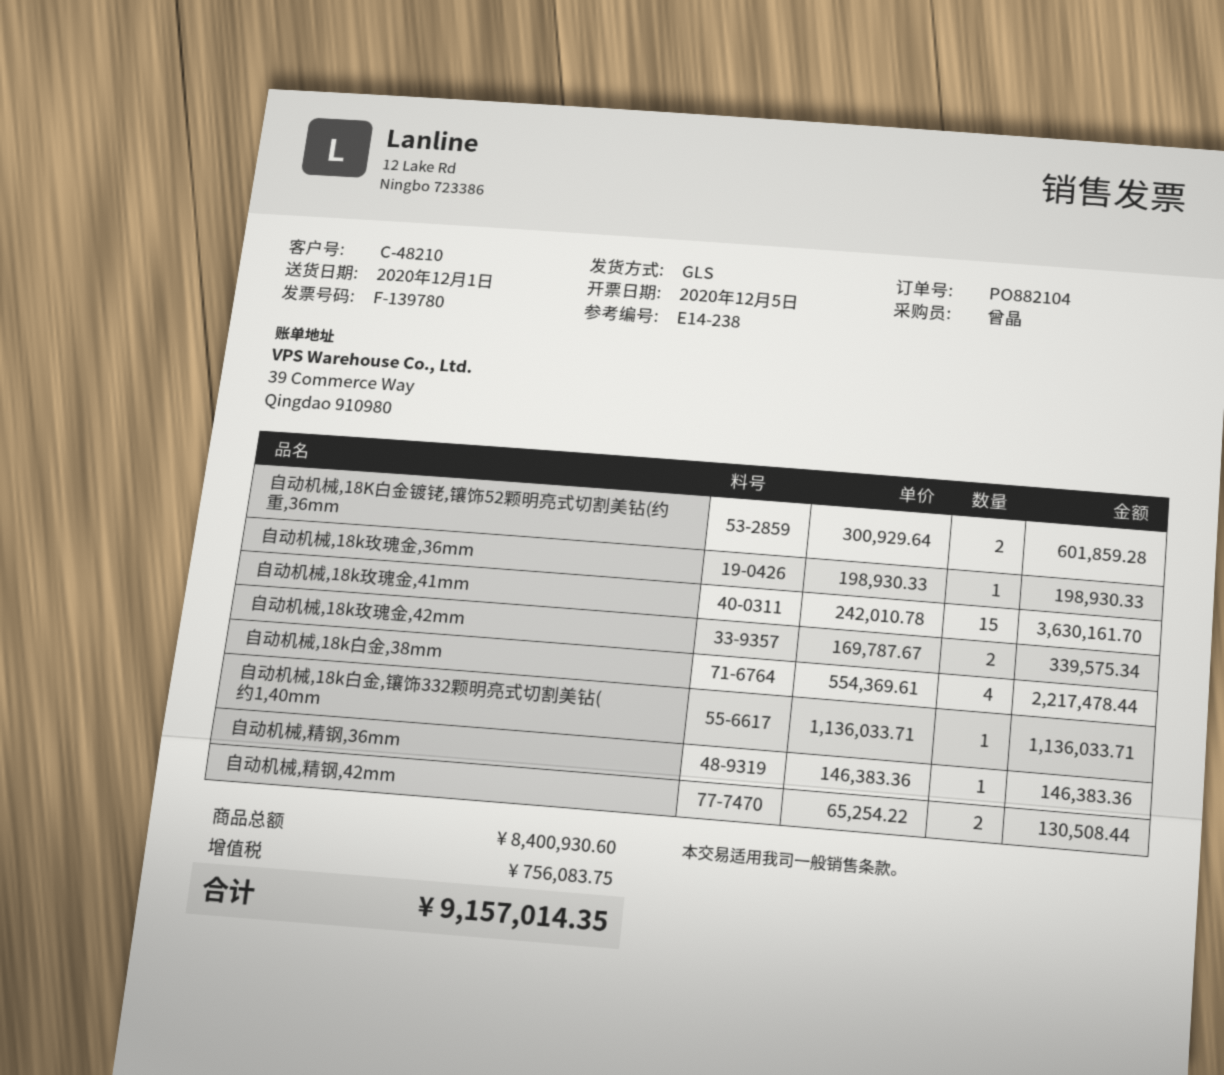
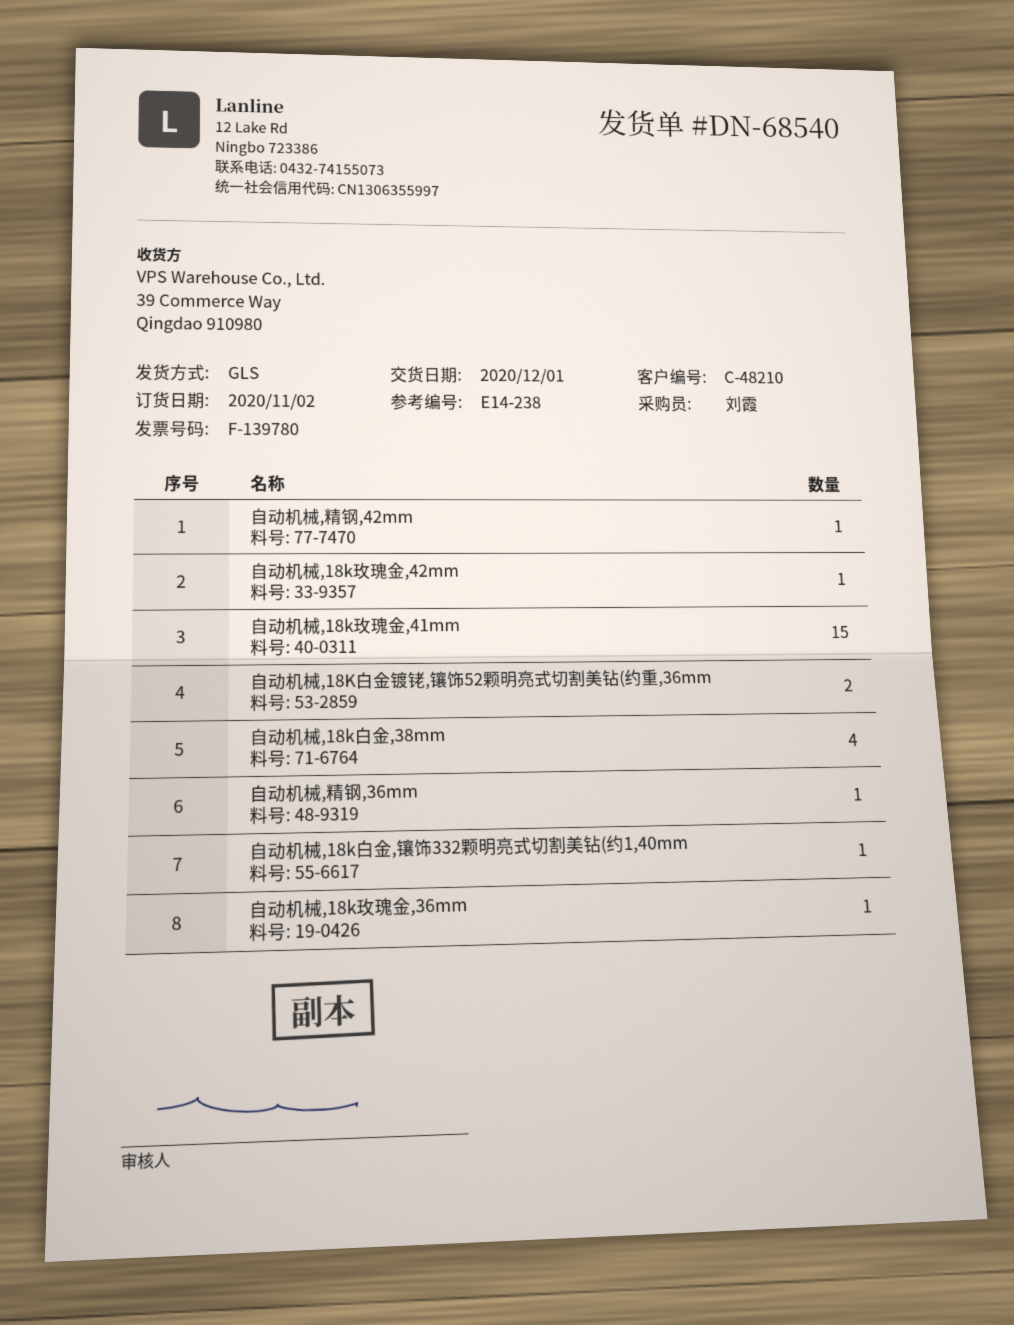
ordered by: 曾晶 -> 刘霞
自动机械,18k玫瑰金,42mm: 2 -> 1
自动机械,精钢,42mm: 2 -> 1

